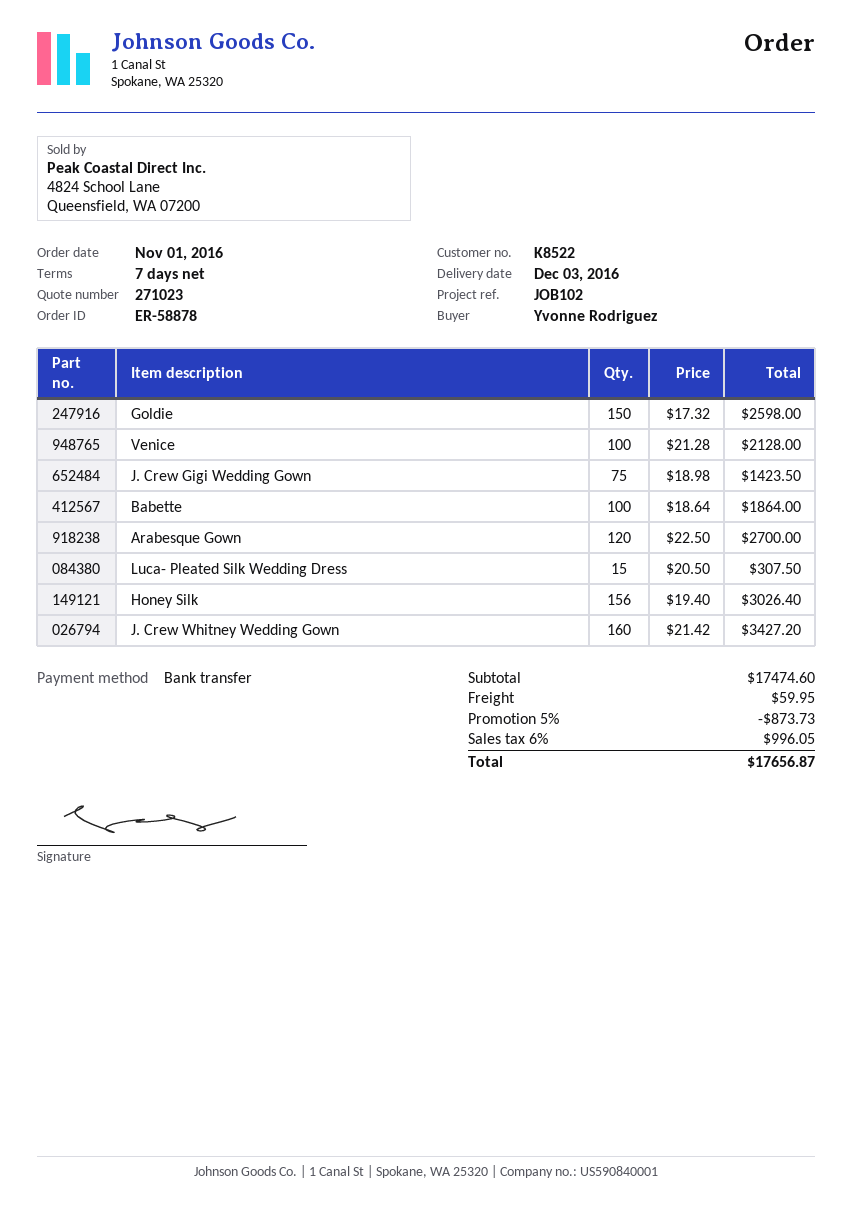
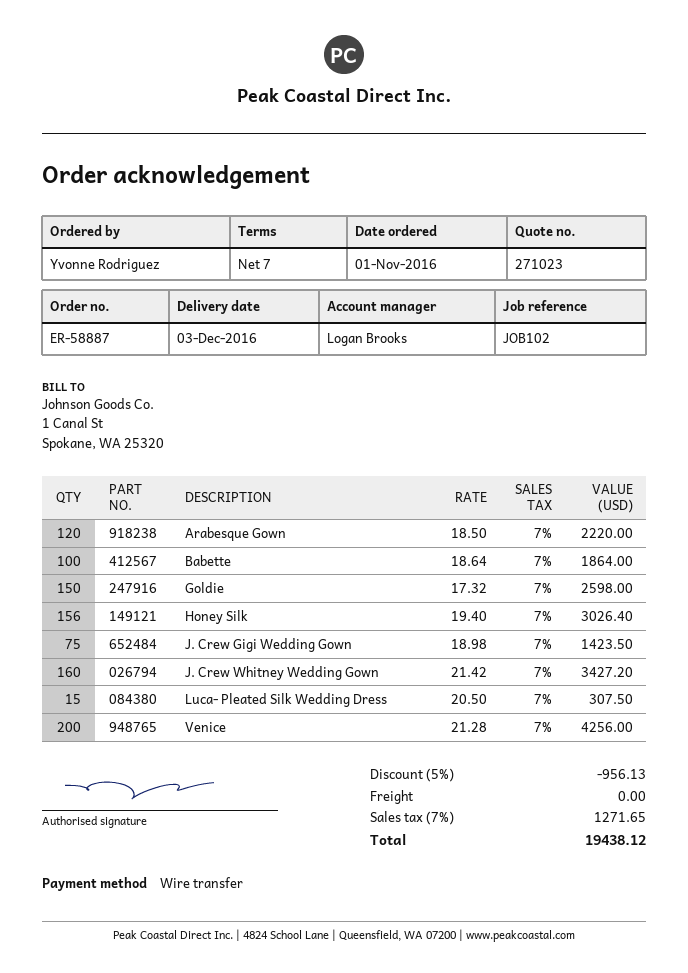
order number: ER-58878 -> ER-58887
Venice: 100 x 21.28 = 2128.00 -> 200 x 21.28 = 4256.00
Arabesque Gown: 120 x 22.50 = 2700.00 -> 120 x 18.50 = 2220.00
discount: 5% = 873.73 -> 5% = 956.13
shipping: 59.95 -> 0.00
tax: 6% = 996.05 -> 7% = 1271.65
total: 17656.87 -> 19438.12

